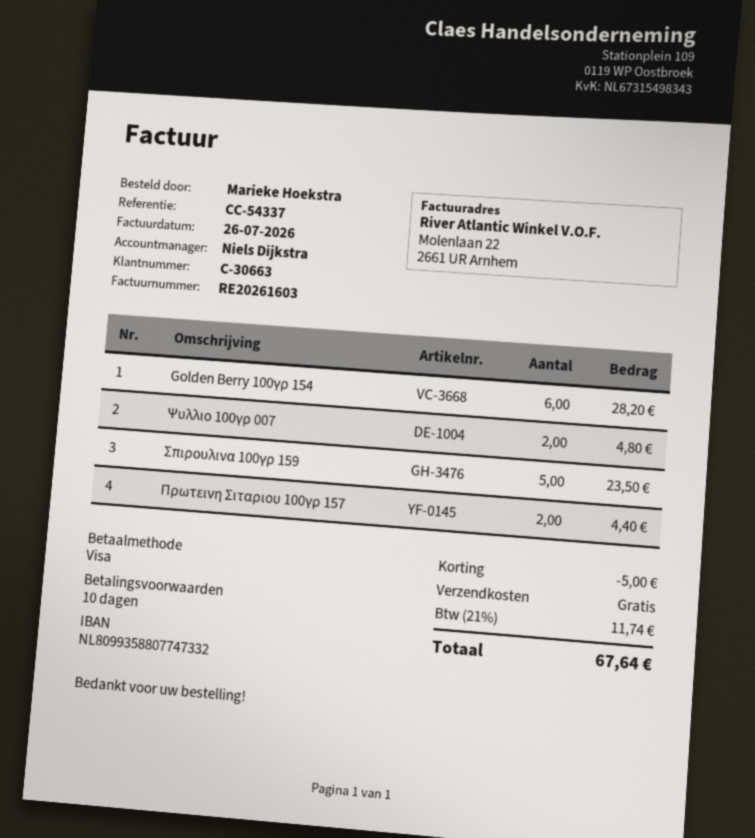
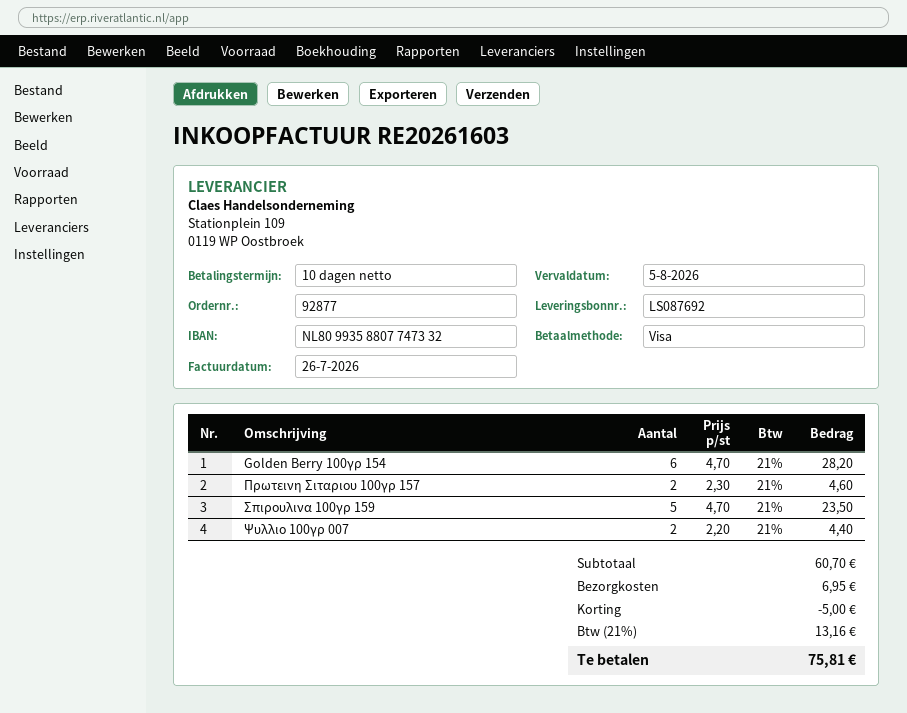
Ψυλλιο 100γρ 007: 2 for 4.80 -> 2 for 4.40
Πρωτεινη Σιταριου 100γρ 157: 2 for 4.40 -> 2 for 4.60
shipping: 0.00 -> 6.95
tax: 21% = 11.74 -> 21% = 13.16
total: 67.64 -> 75.81

